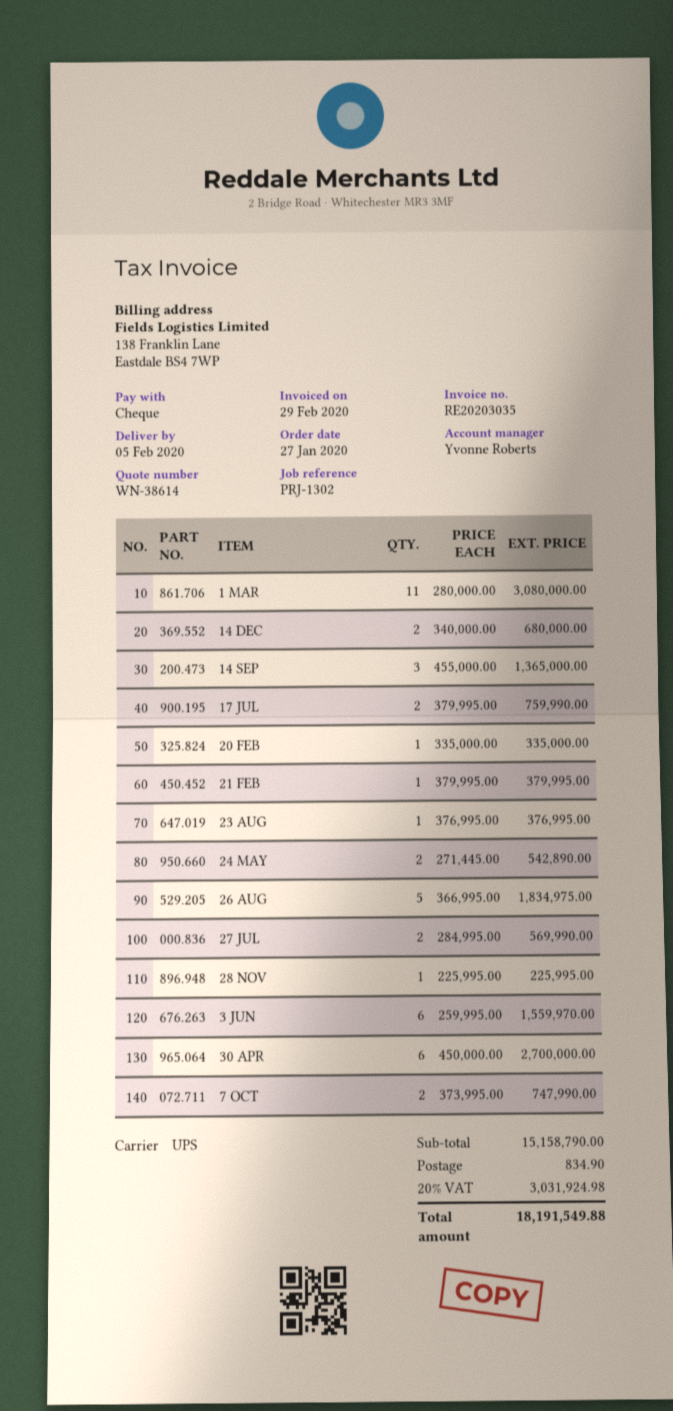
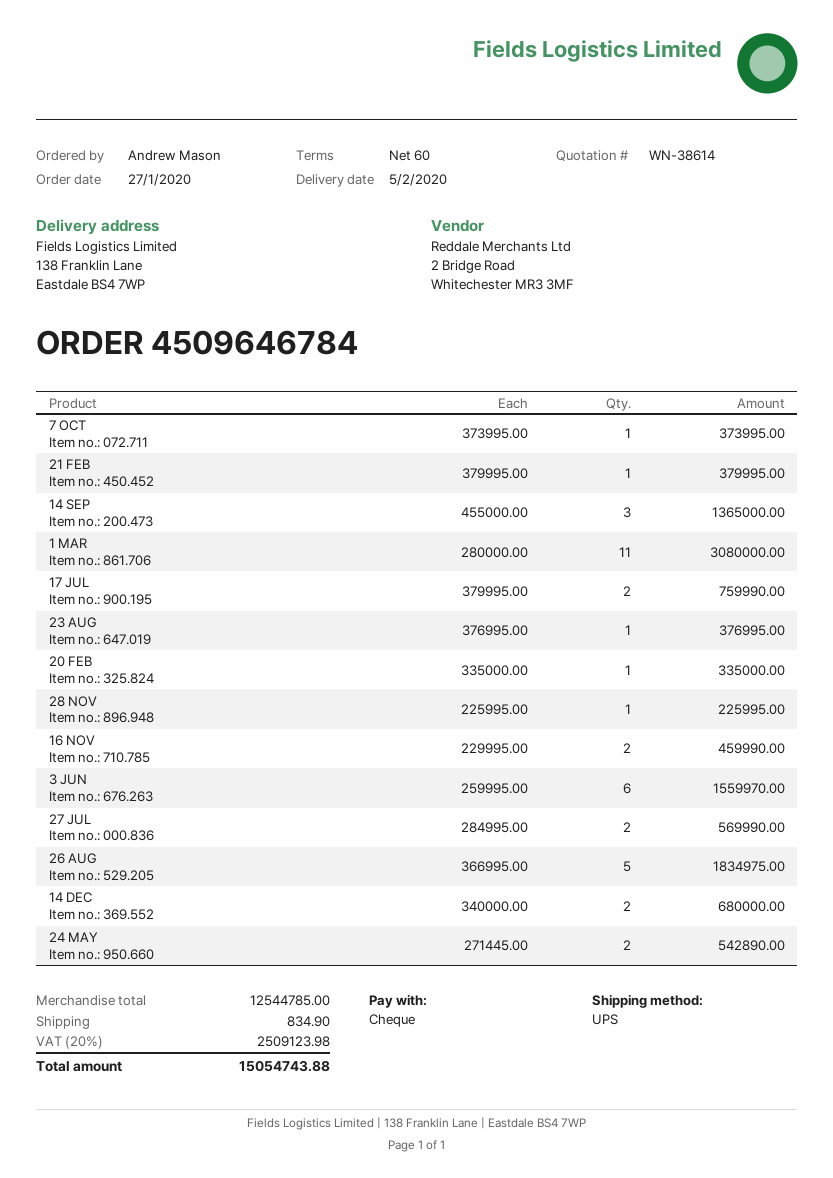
30 APR: 6 x 450000.00 = 2700000.00 -> none
7 OCT: 2 x 373995.00 = 747990.00 -> 1 x 373995.00 = 373995.00
16 NOV: none -> 2 x 229995.00 = 459990.00
subtotal: 15158790.00 -> 12544785.00
tax: 20% = 3031924.98 -> 20% = 2509123.98
total: 18191549.88 -> 15054743.88

